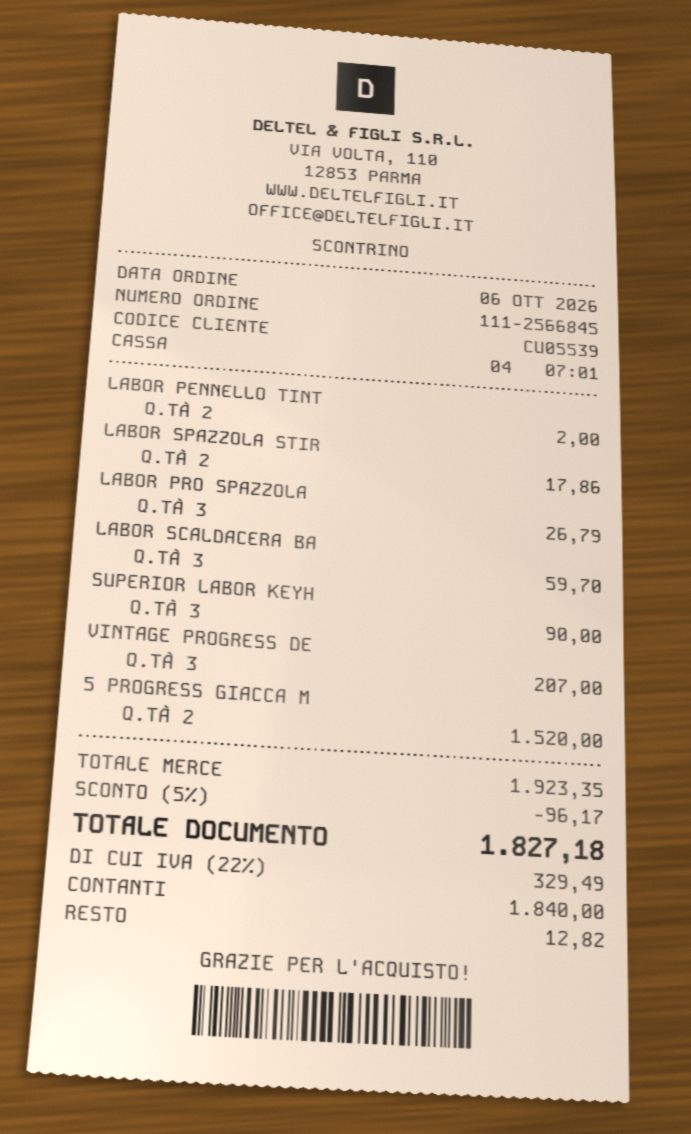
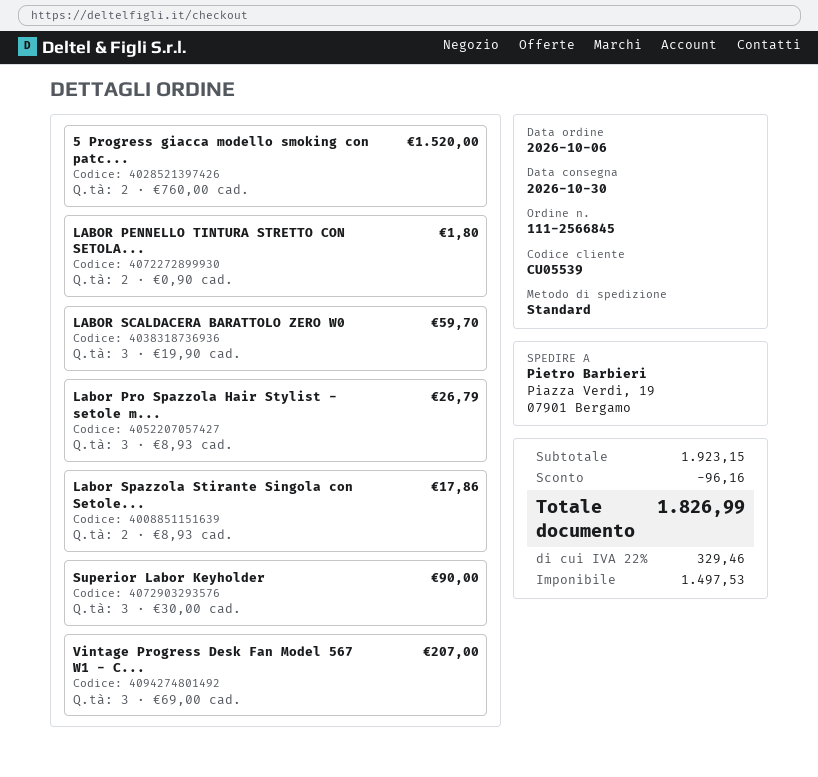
LABOR PENNELLO TINT: 2 for 2.00 -> 2 for 1.80
subtotal: 1923.35 -> 1923.15
discount: 96.17 -> 96.16
tax: 22% = 329.49 -> 22% = 329.46
total: 1827.18 -> 1826.99

